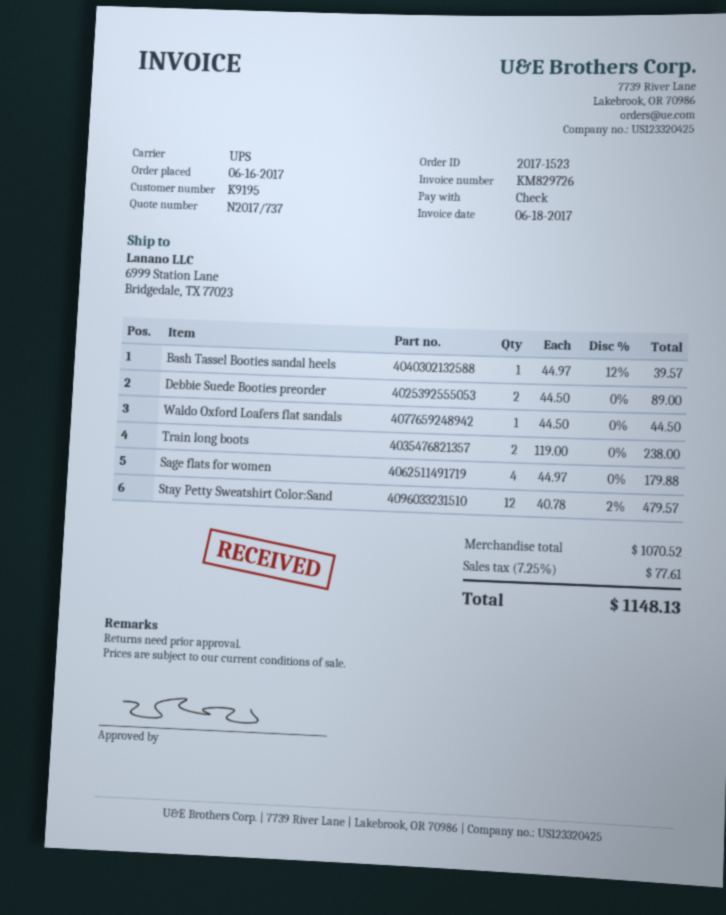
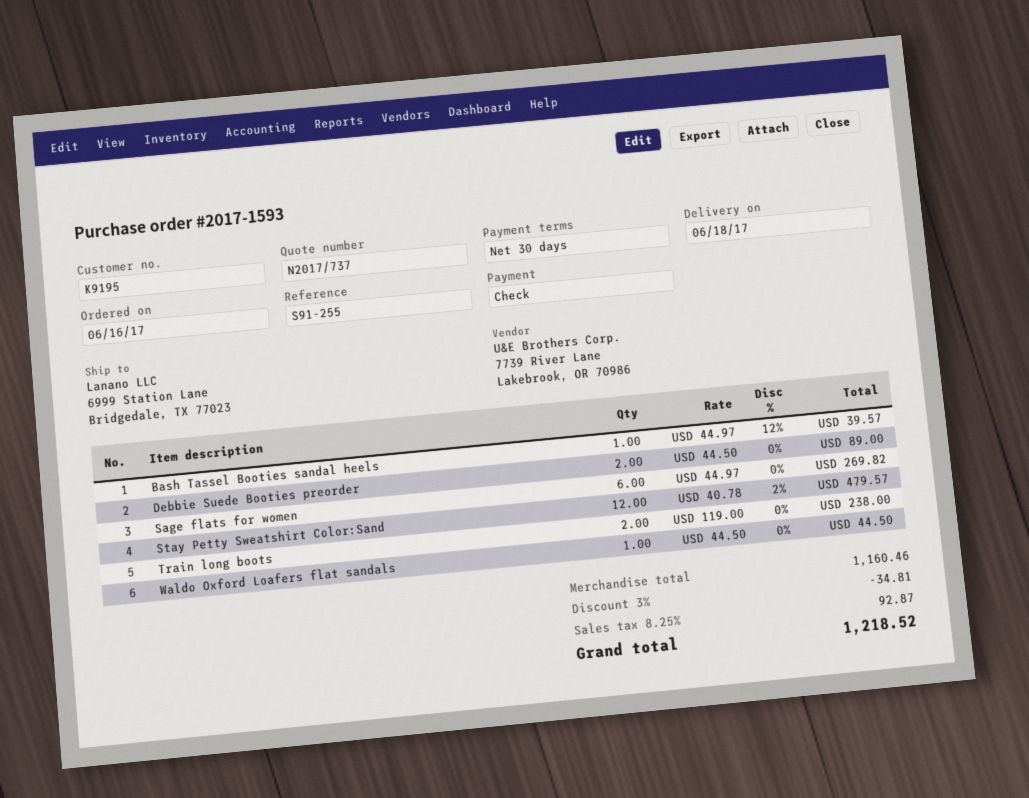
order number: 2017-1523 -> 2017-1593
Sage flats for women: 4 x 44.97 = 179.88 -> 6 x 44.97 = 269.82
subtotal: 1070.52 -> 1160.46
discount: none -> 3% = 34.81
tax: 7.25% = 77.61 -> 8.25% = 92.87
total: 1148.13 -> 1218.52

